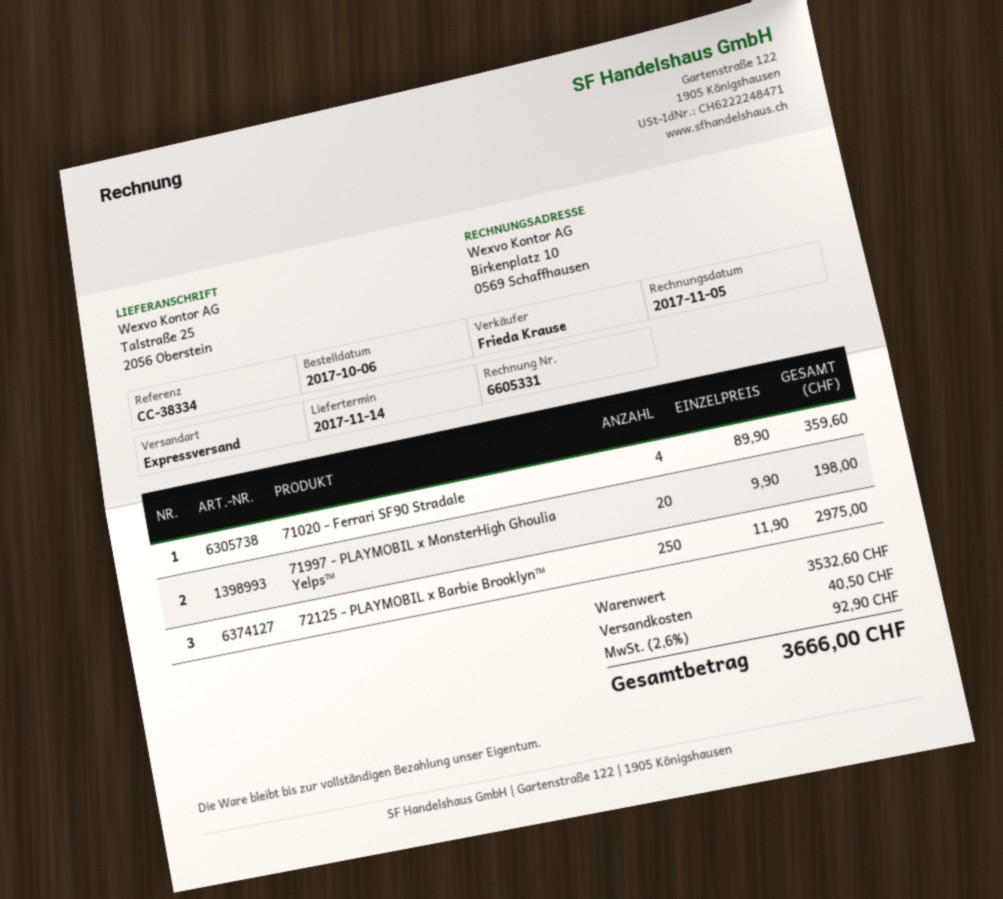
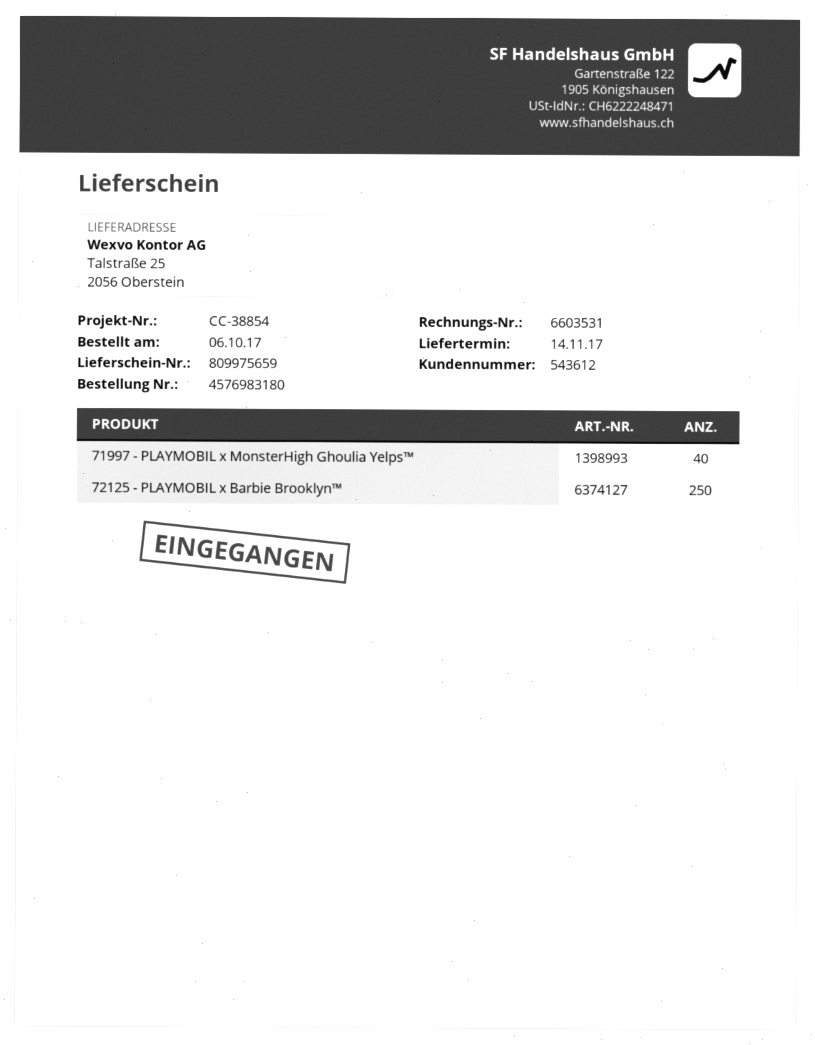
invoice number: 6605331 -> 6603531
reference: CC-38334 -> CC-38854
71020 - Ferrari SF90 Stradale: 4 -> none
71997 - PLAYMOBIL x MonsterHigh Ghoulia Yelps™: 20 -> 40

